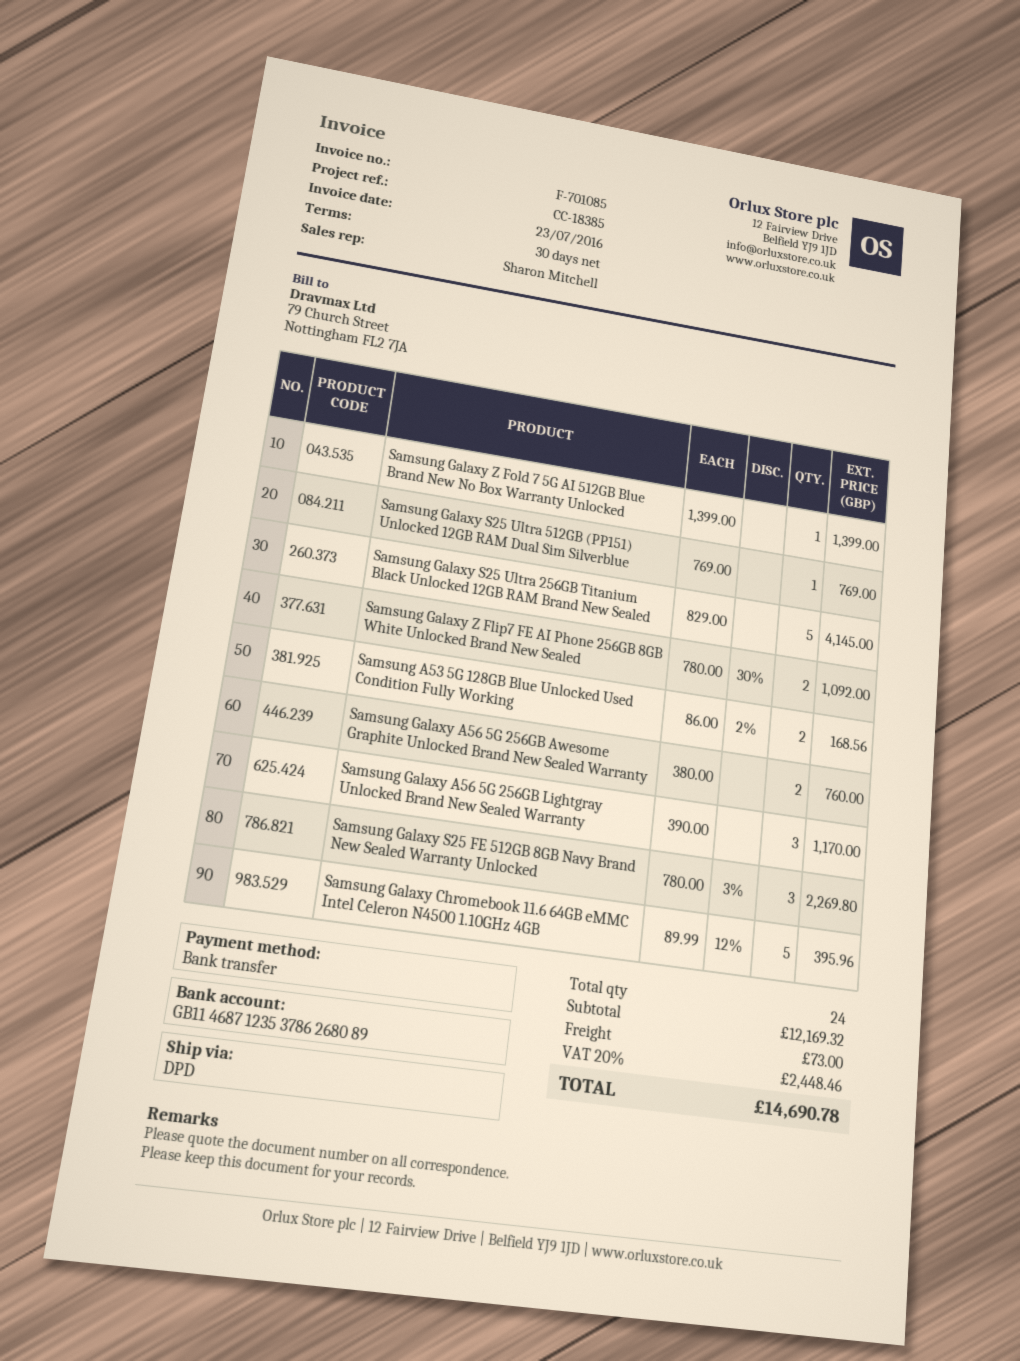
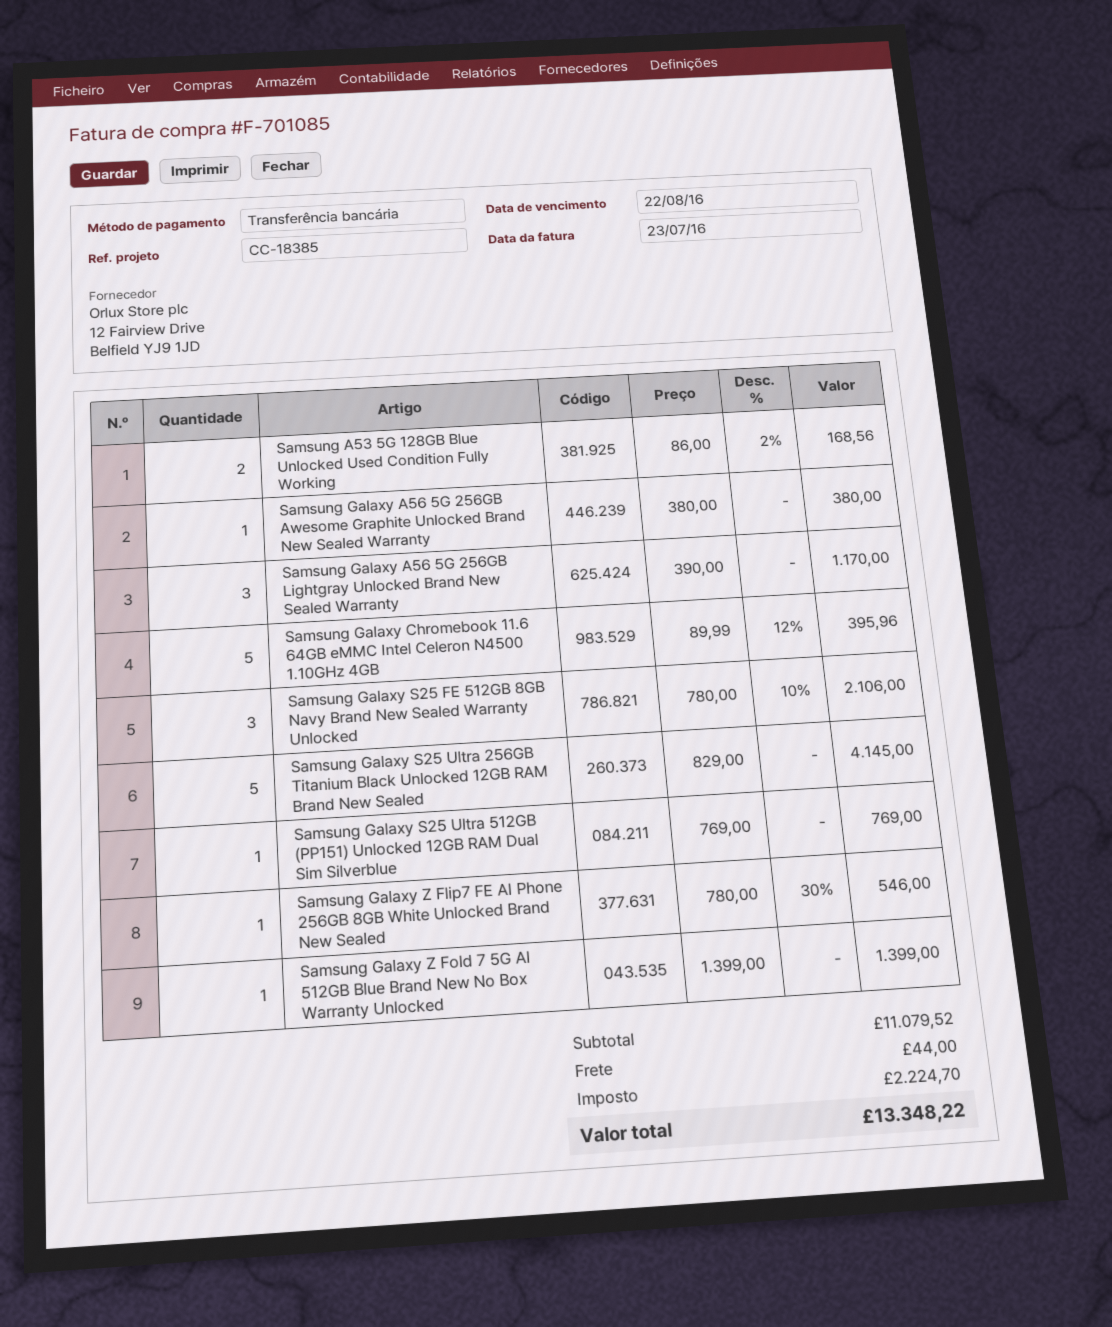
Samsung Galaxy Z Flip7 FE AI Phone 256GB 8GB White Unlocked Brand New Sealed: 2 x 780.00 - 30% = 1092.00 -> 1 x 780.00 - 30% = 546.00
Samsung Galaxy A56 5G 256GB Awesome Graphite Unlocked Brand New Sealed Warranty: 2 x 380.00 = 760.00 -> 1 x 380.00 = 380.00
Samsung Galaxy S25 FE 512GB 8GB Navy Brand New Sealed Warranty Unlocked: 3 x 780.00 - 3% = 2269.80 -> 3 x 780.00 - 10% = 2106.00
subtotal: 12169.32 -> 11079.52
shipping: 73.00 -> 44.00
tax: 2448.46 -> 2224.70
total: 14690.78 -> 13348.22

